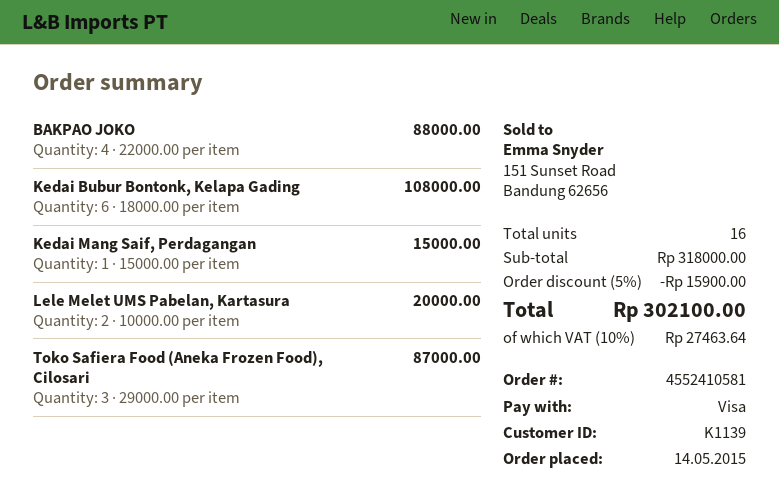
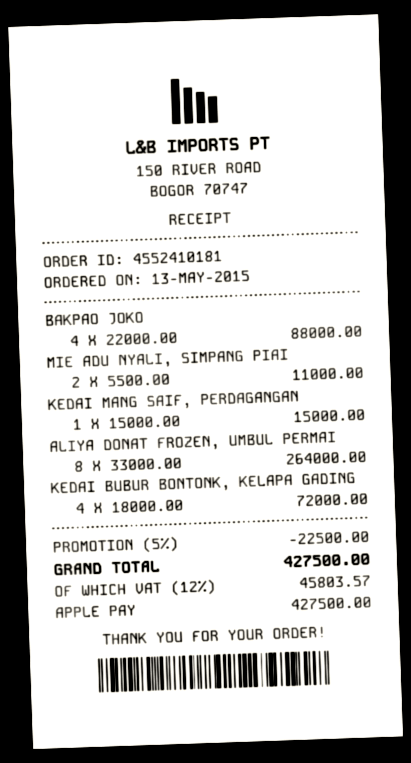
order number: 4552410581 -> 4552410181
order date: 2015-05-14 -> 2015-05-13
payment method: Visa -> Apple Pay
Kedai Bubur Bontonk, Kelapa Gading: 6 x 18000.00 = 108000.00 -> 4 x 18000.00 = 72000.00
Lele Melet UMS Pabelan, Kartasura: 2 x 10000.00 = 20000.00 -> none
Toko Safiera Food (Aneka Frozen Food), Cilosari: 3 x 29000.00 = 87000.00 -> none
MIE ADU NYALI, SIMPANG PIAI: none -> 2 x 5500.00 = 11000.00
ALIYA DONAT FROZEN, UMBUL PERMAI: none -> 8 x 33000.00 = 264000.00
discount: 5% = 15900.00 -> 5% = 22500.00
tax: 10% = 27463.64 -> 12% = 45803.57
total: 302100.00 -> 427500.00

